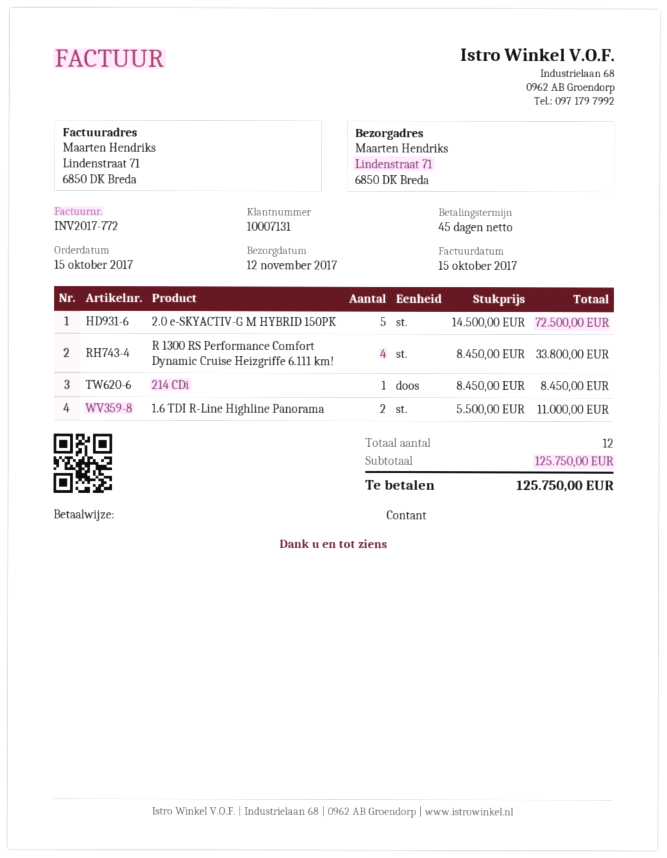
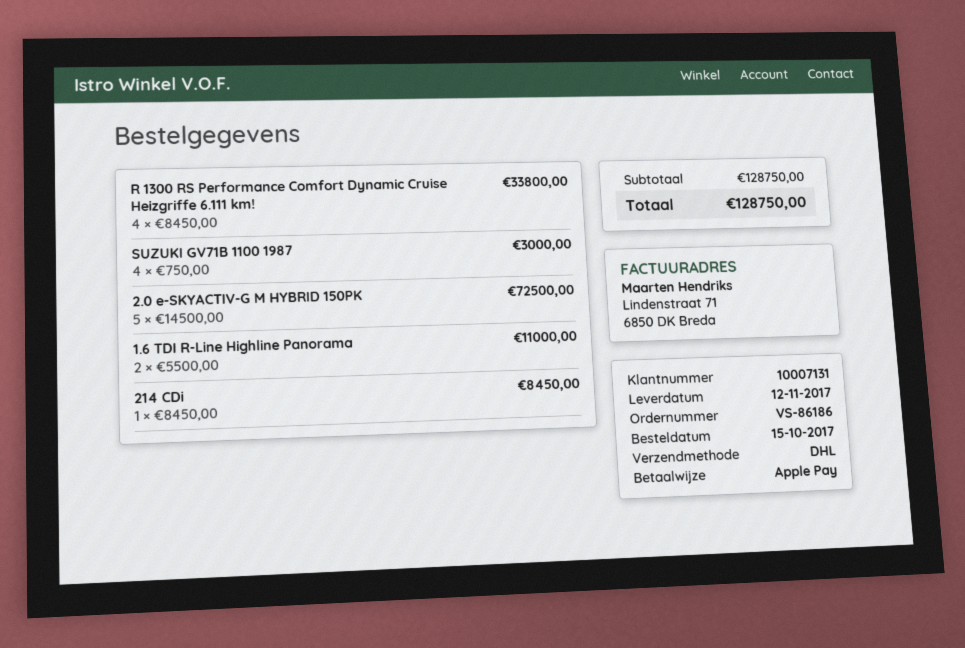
payment method: cash -> Apple Pay
SUZUKI GV71B 1100 1987: none -> 4 x 750.00 = 3000.00
subtotal: 125750.00 -> 128750.00
total: 125750.00 -> 128750.00

